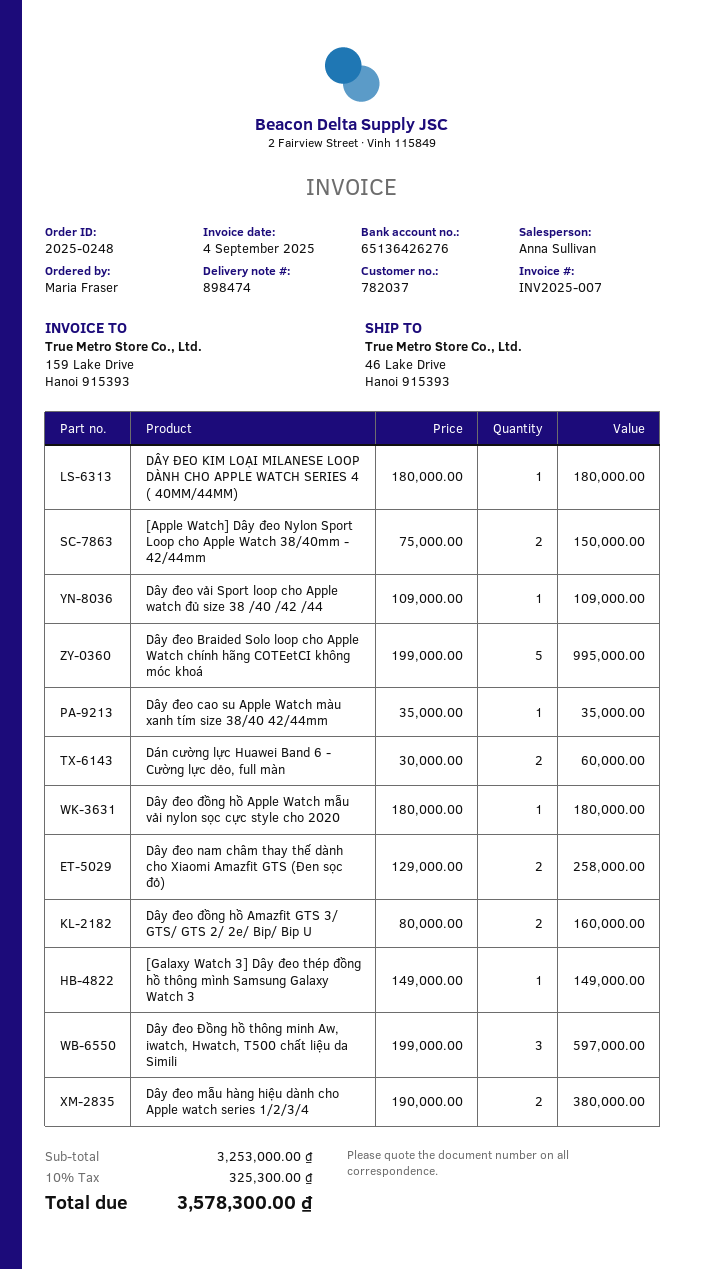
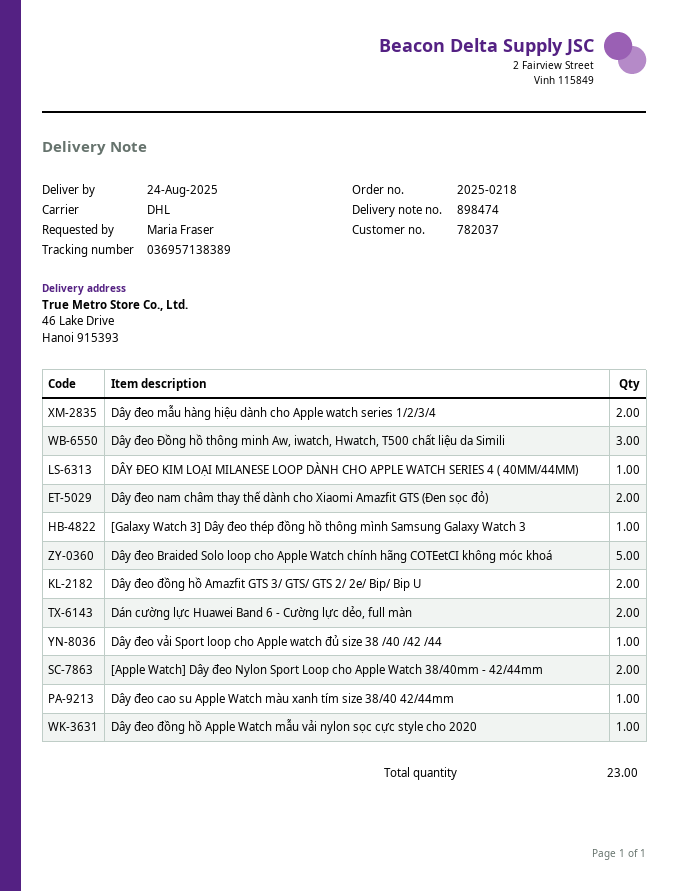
order number: 2025-0248 -> 2025-0218

